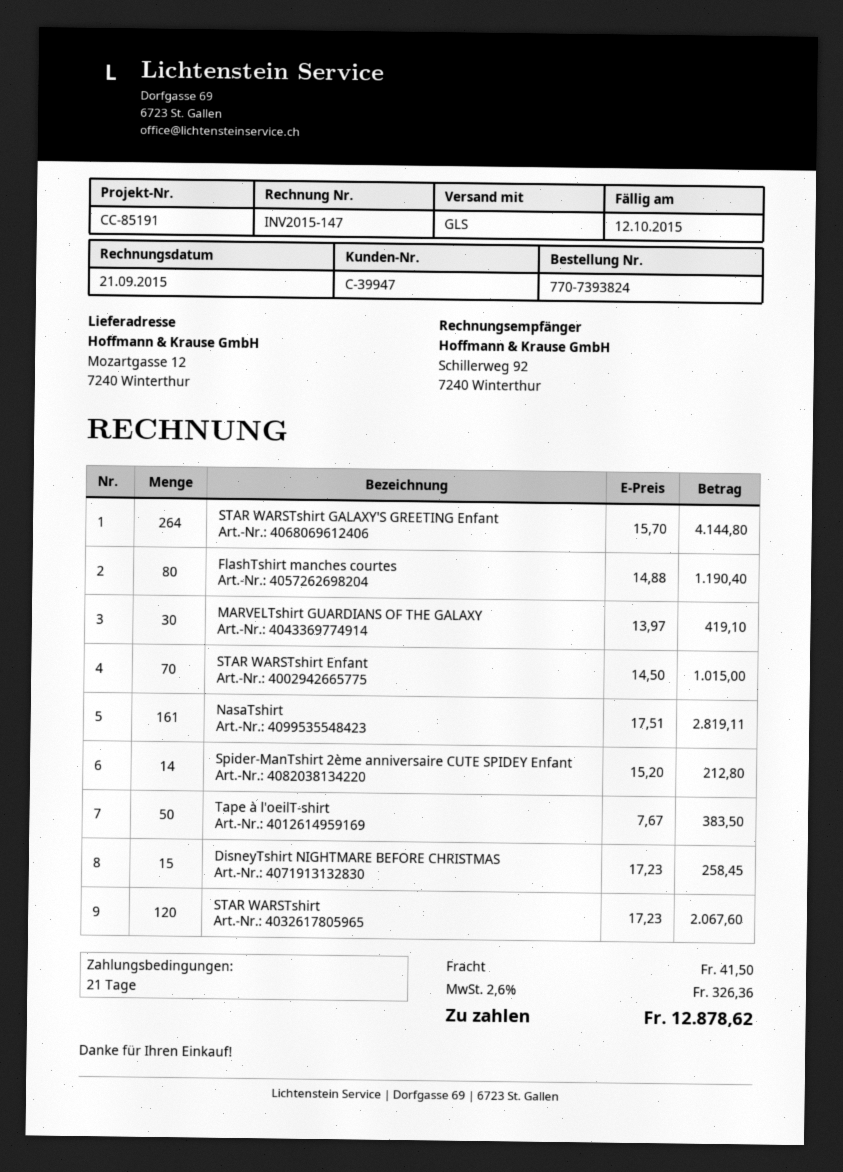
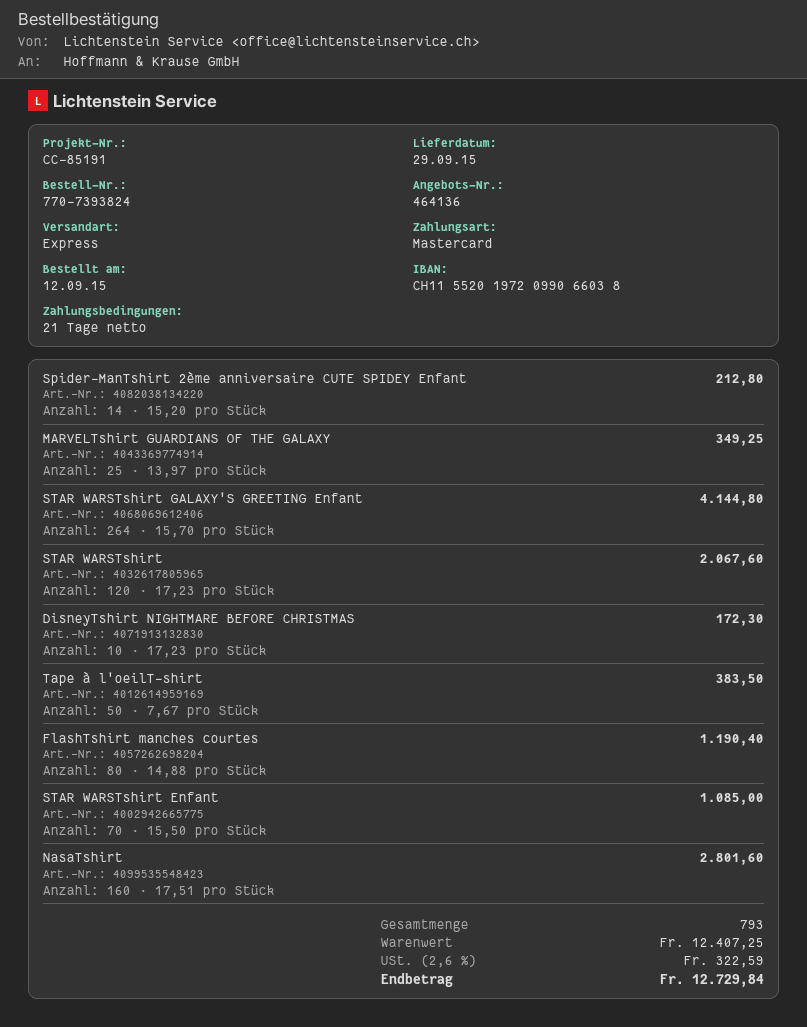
shipping method: GLS -> express
MARVELTshirt GUARDIANS OF THE GALAXY: 30 x 13.97 = 419.10 -> 25 x 13.97 = 349.25
STAR WARSTshirt Enfant: 70 x 14.50 = 1015.00 -> 70 x 15.50 = 1085.00
NasaTshirt: 161 x 17.51 = 2819.11 -> 160 x 17.51 = 2801.60
DisneyTshirt NIGHTMARE BEFORE CHRISTMAS: 15 x 17.23 = 258.45 -> 10 x 17.23 = 172.30
shipping: 41.50 -> none
tax: 2.6% = 326.36 -> 2.6% = 322.59
total: 12878.62 -> 12729.84

